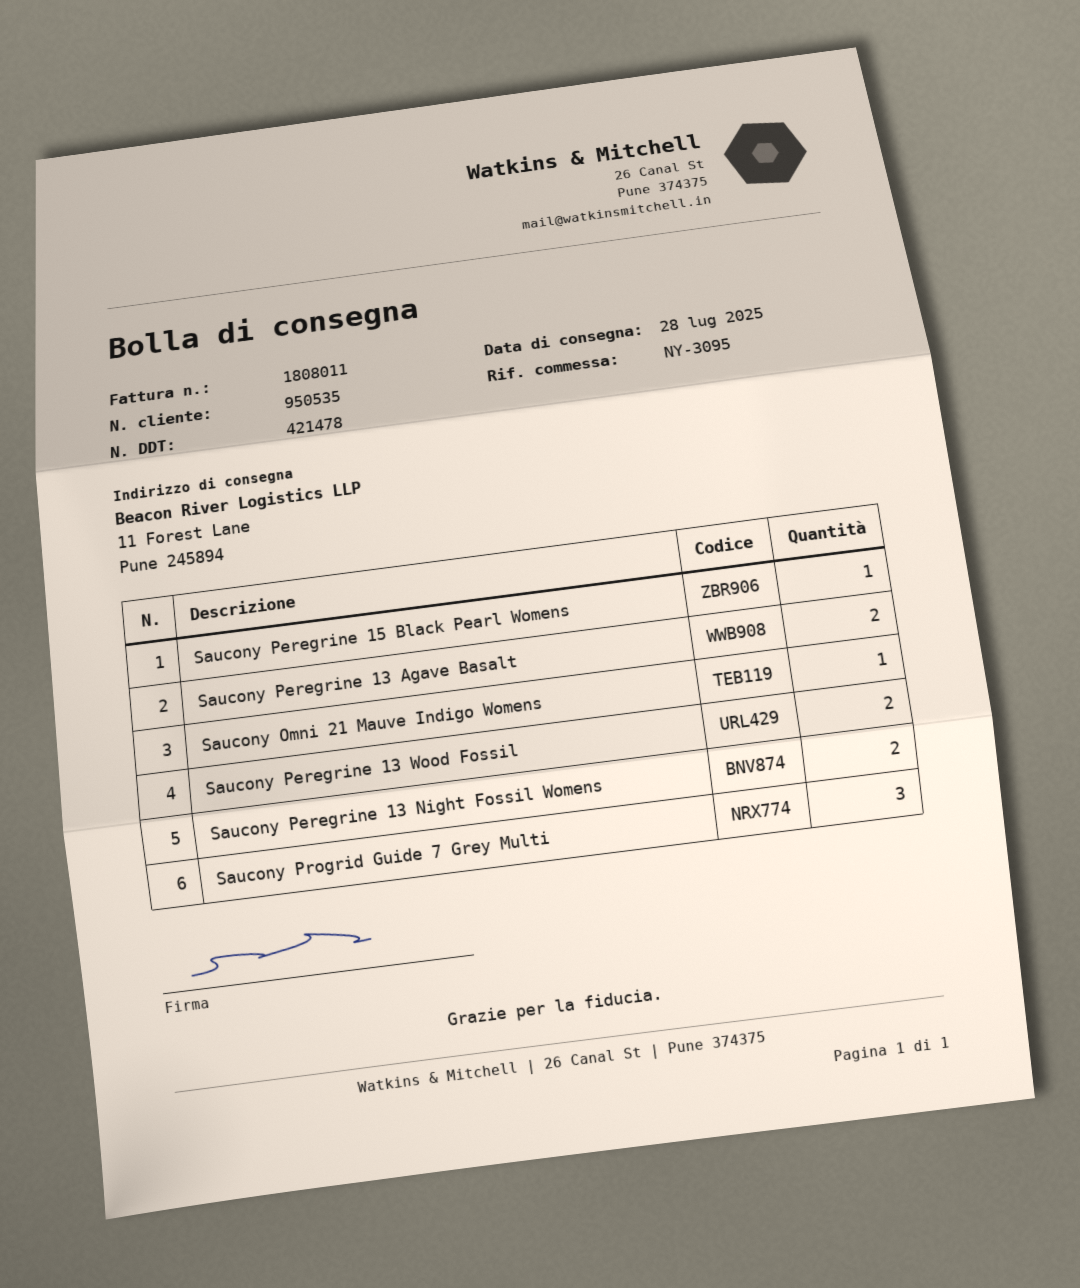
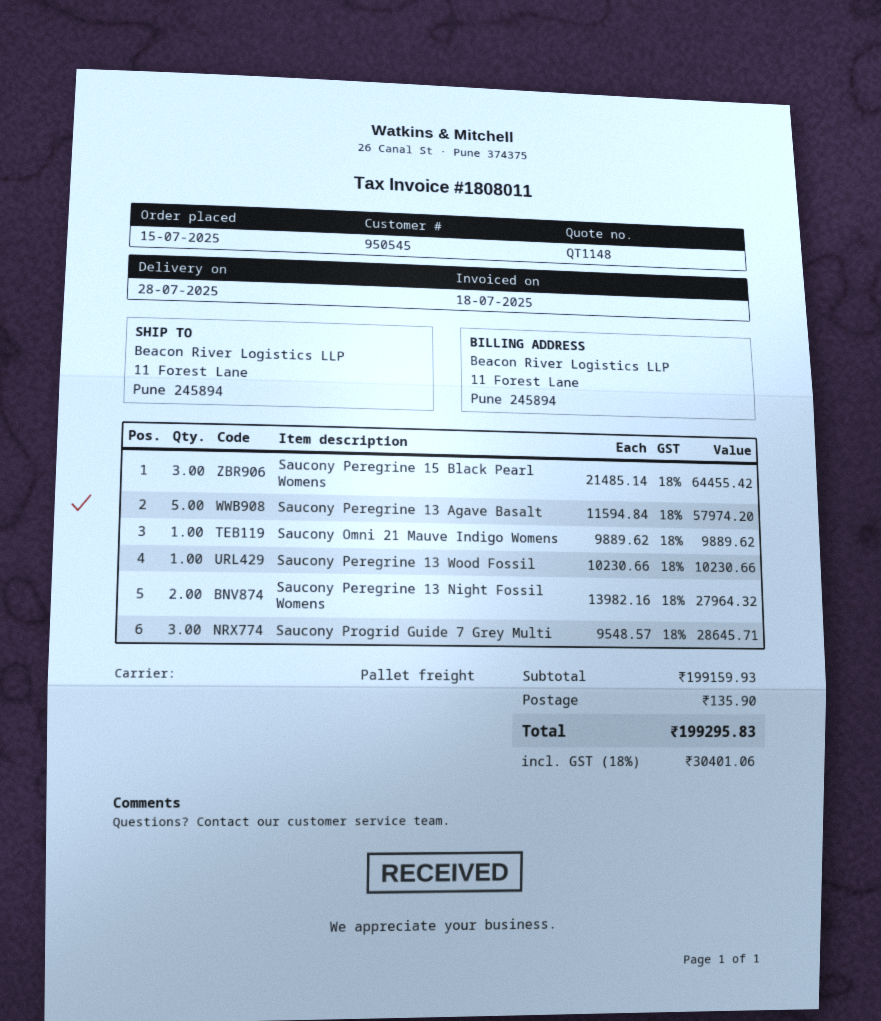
customer number: 950535 -> 950545
Saucony Peregrine 15 Black Pearl Womens: 1 -> 3
Saucony Peregrine 13 Agave Basalt: 2 -> 5
Saucony Peregrine 13 Wood Fossil: 2 -> 1

